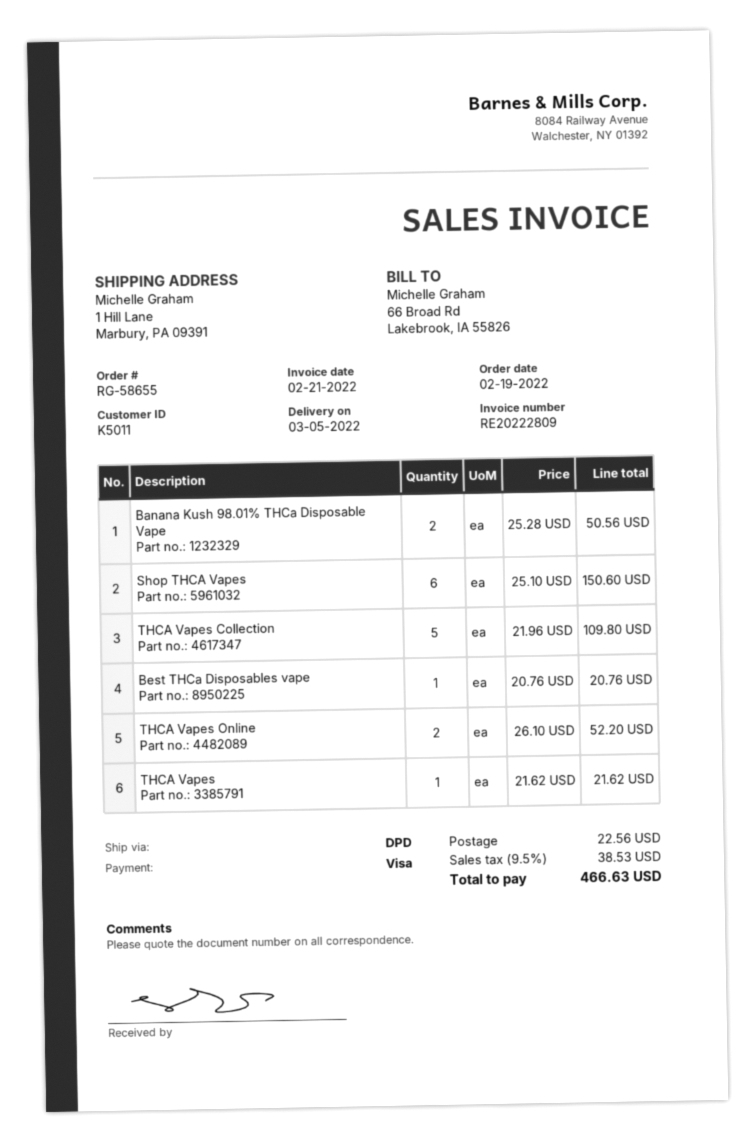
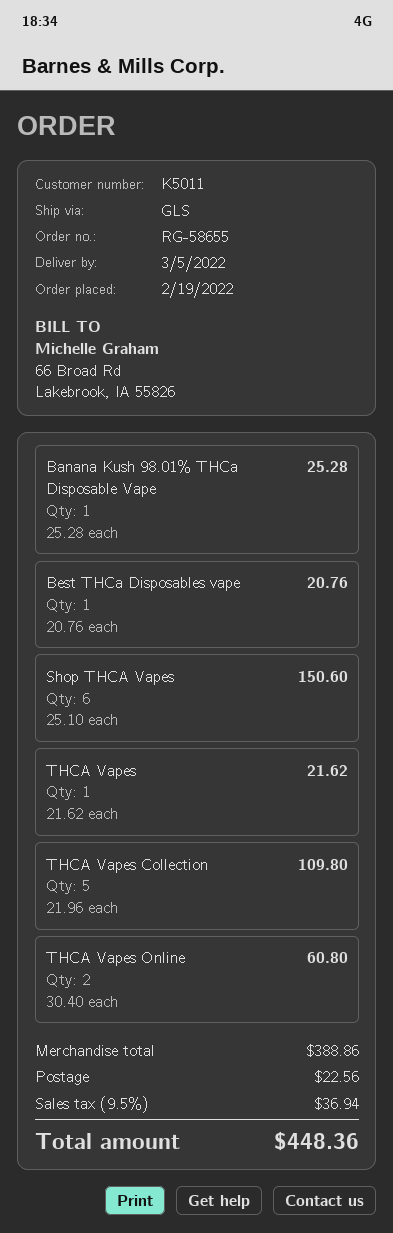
shipping method: DPD -> GLS
Banana Kush 98.01% THCa Disposable Vape: 2 x 25.28 = 50.56 -> 1 x 25.28 = 25.28
THCA Vapes Online: 2 x 26.10 = 52.20 -> 2 x 30.40 = 60.80
tax: 9.5% = 38.53 -> 9.5% = 36.94
total: 466.63 -> 448.36

